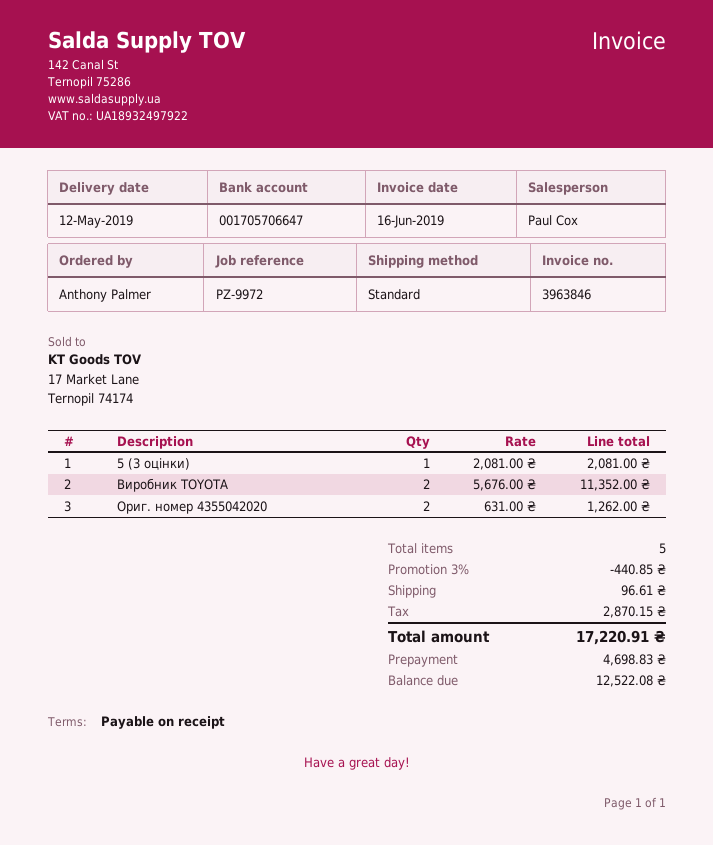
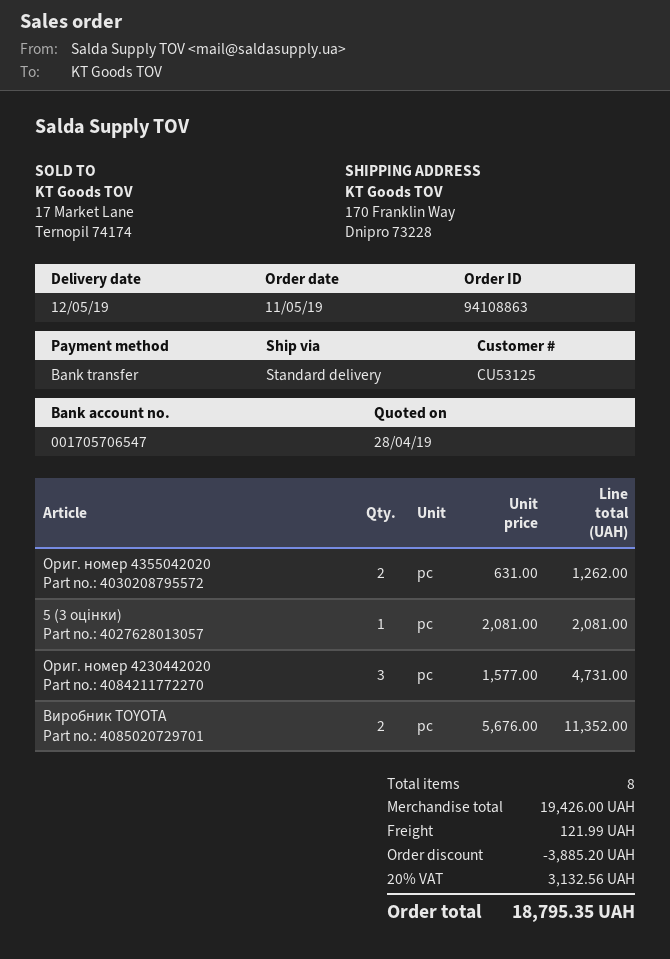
bank account: 001705706647 -> 001705706547
Ориг. номер 4230442020: none -> 3 x 1577.00 = 4731.00
total quantity: 5 -> 8
discount: 440.85 -> 3885.20
shipping: 96.61 -> 121.99
tax: 2870.15 -> 3132.56
total: 17220.91 -> 18795.35

